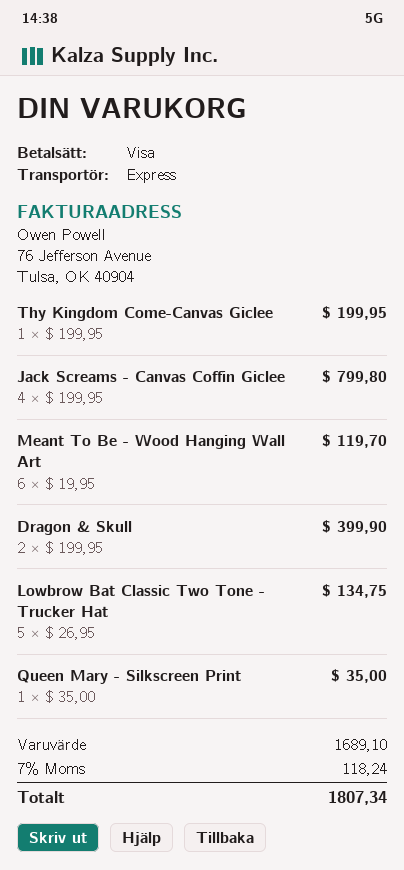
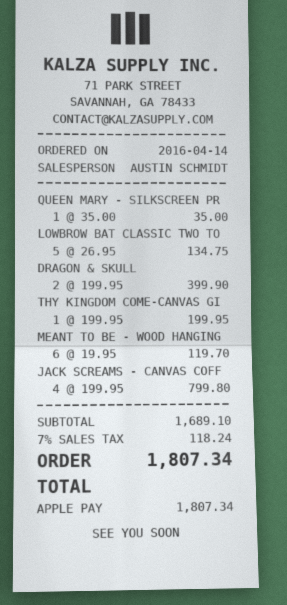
payment method: Visa -> Apple Pay

